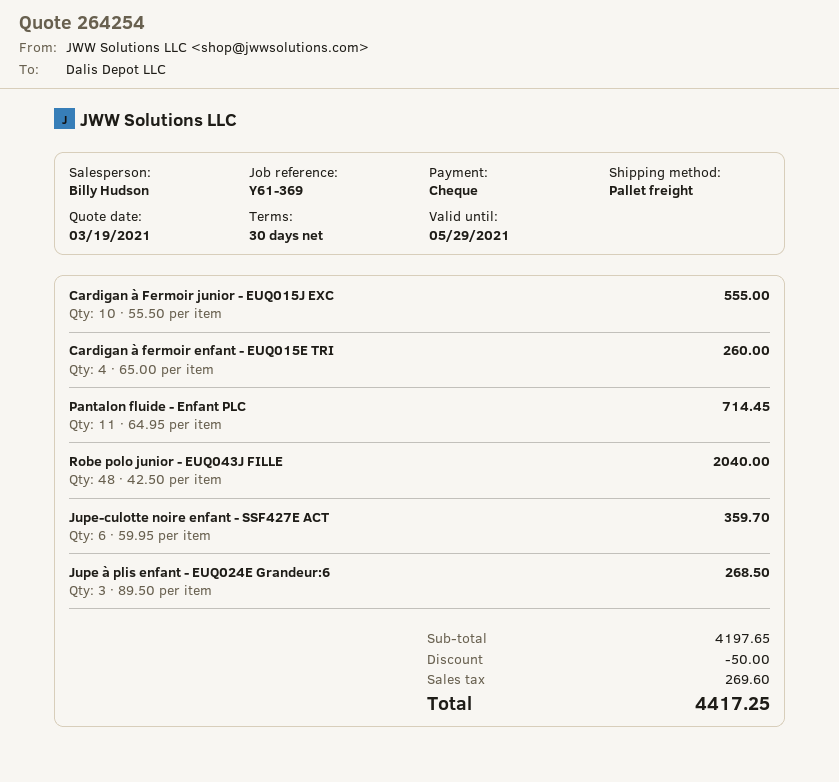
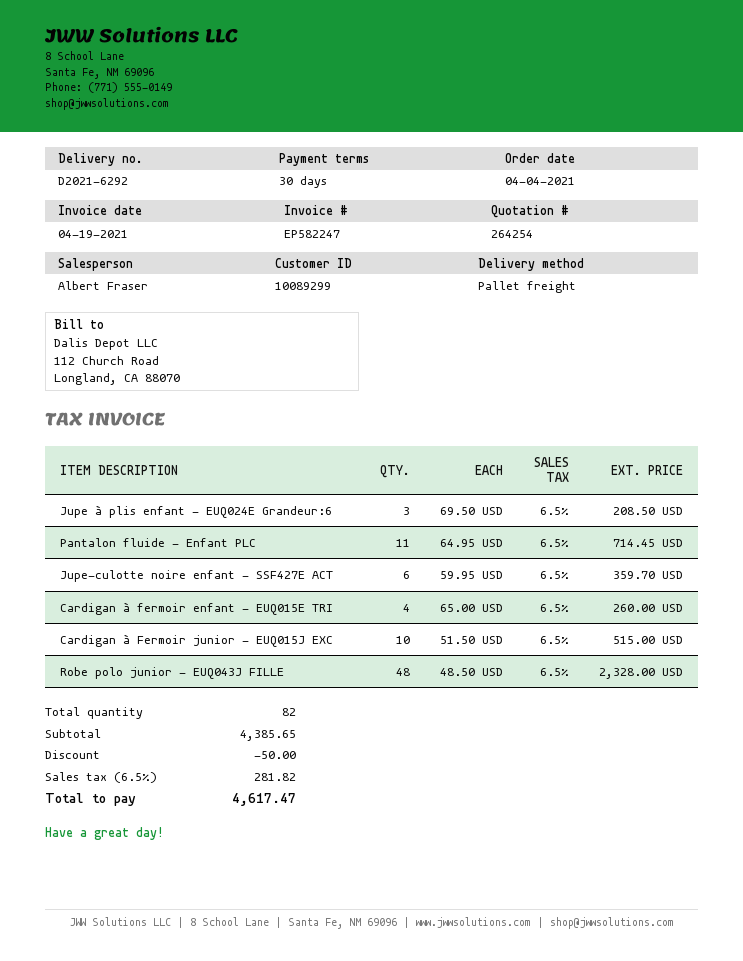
sales rep: Billy Hudson -> Albert Fraser
Cardigan à Fermoir junior - EUQ015J EXC: 10 x 55.50 = 555.00 -> 10 x 51.50 = 515.00
Robe polo junior - EUQ043J FILLE: 48 x 42.50 = 2040.00 -> 48 x 48.50 = 2328.00
Jupe à plis enfant - EUQ024E Grandeur:6: 3 x 89.50 = 268.50 -> 3 x 69.50 = 208.50
subtotal: 4197.65 -> 4385.65
tax: 269.60 -> 281.82
total: 4417.25 -> 4617.47

